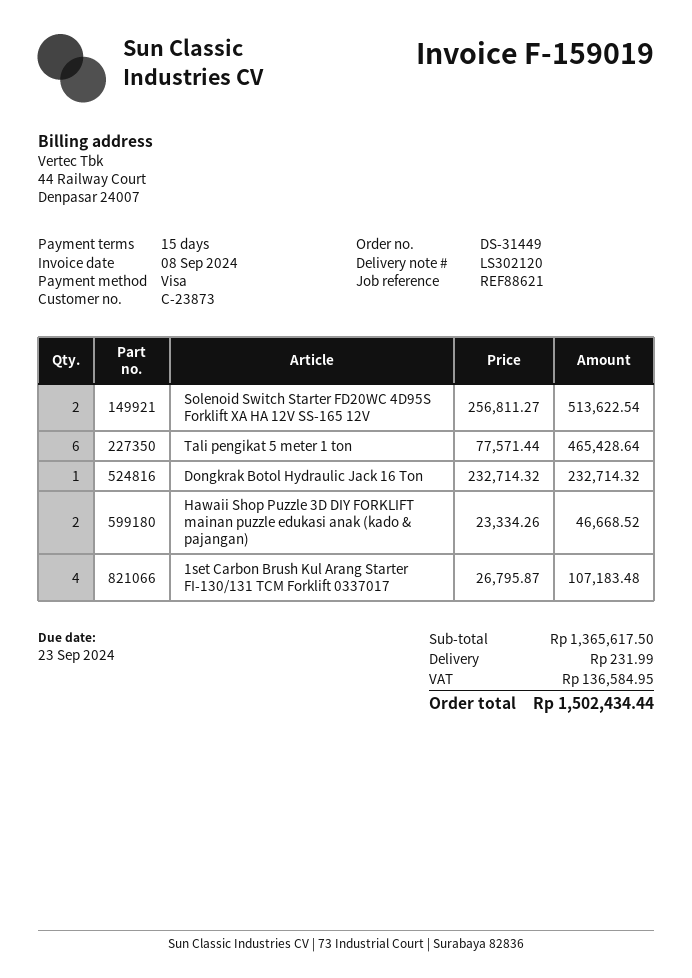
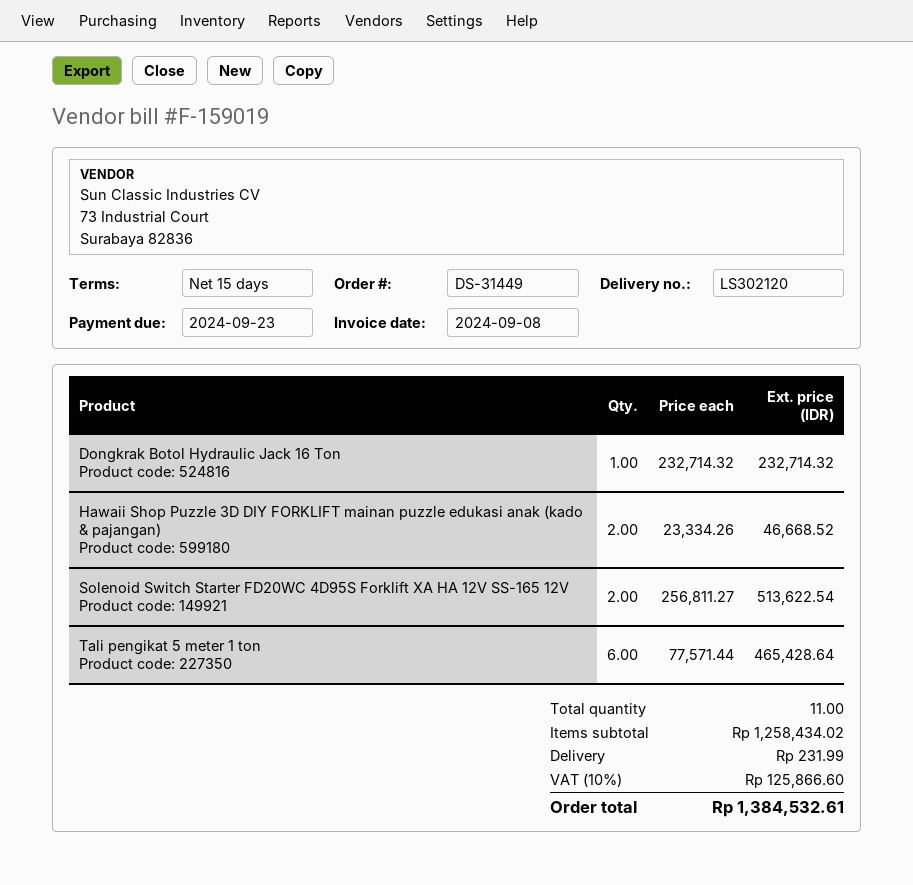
1set Carbon Brush Kul Arang Starter FI-130/131 TCM Forklift 0337017: 4 x 26795.87 = 107183.48 -> none
subtotal: 1365617.50 -> 1258434.02
tax: 136584.95 -> 125866.60
total: 1502434.44 -> 1384532.61

